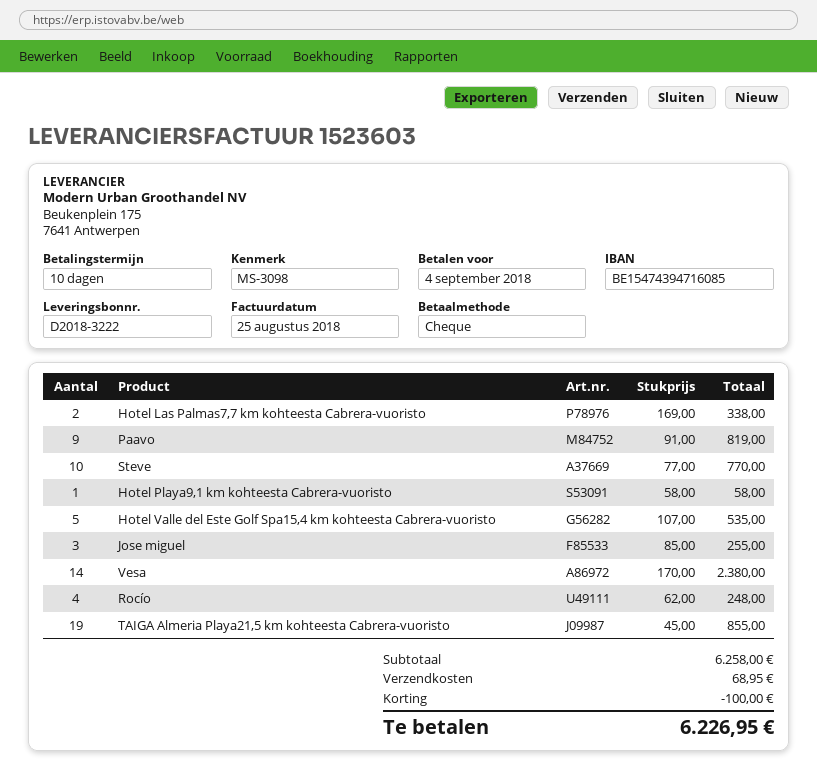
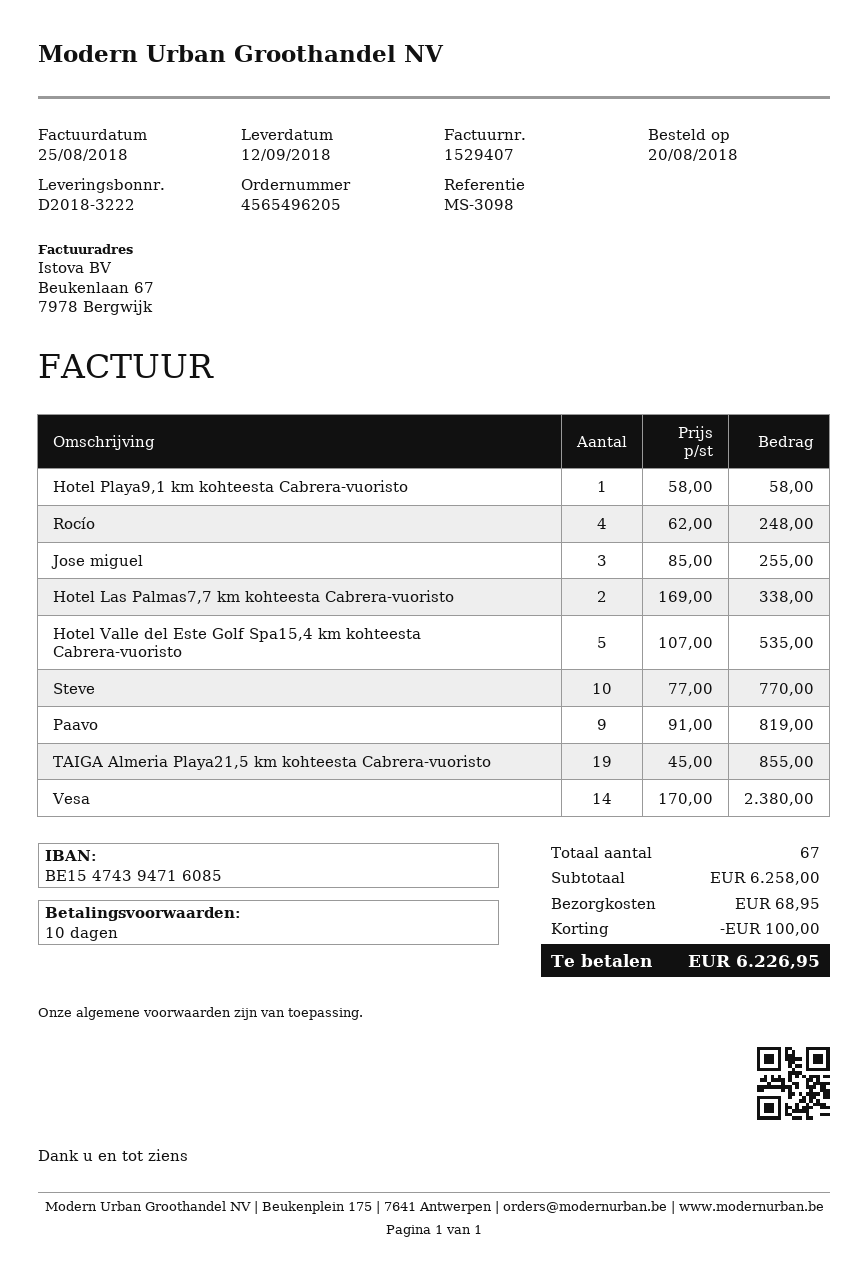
invoice number: 1523603 -> 1529407

